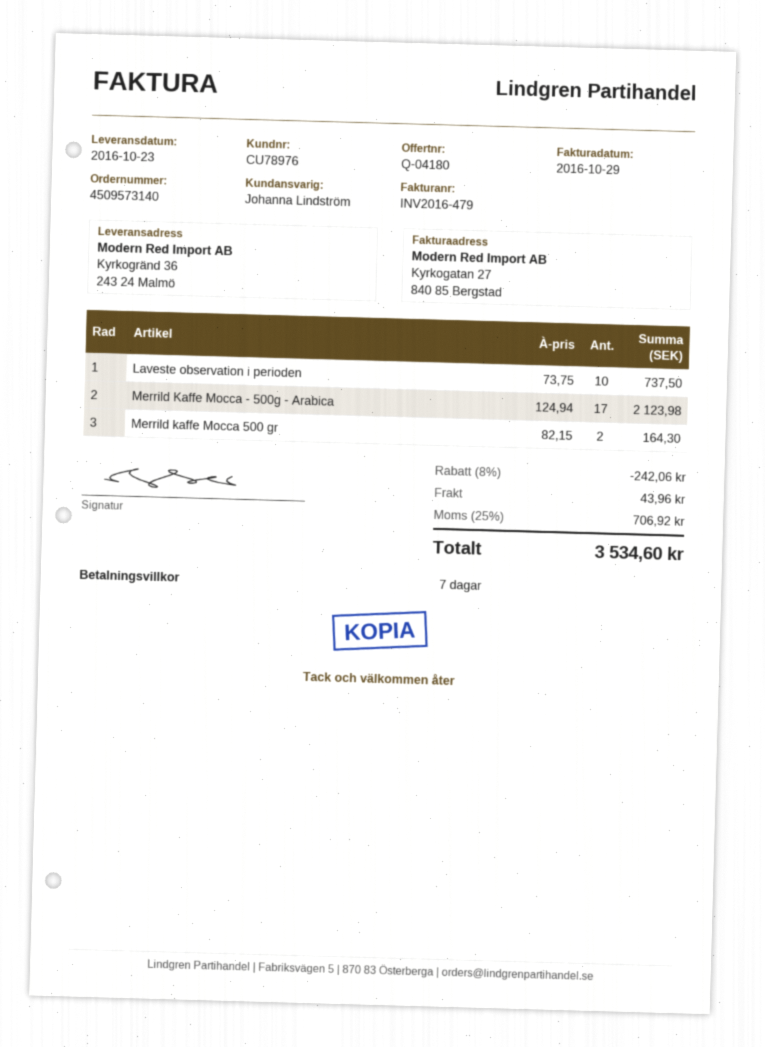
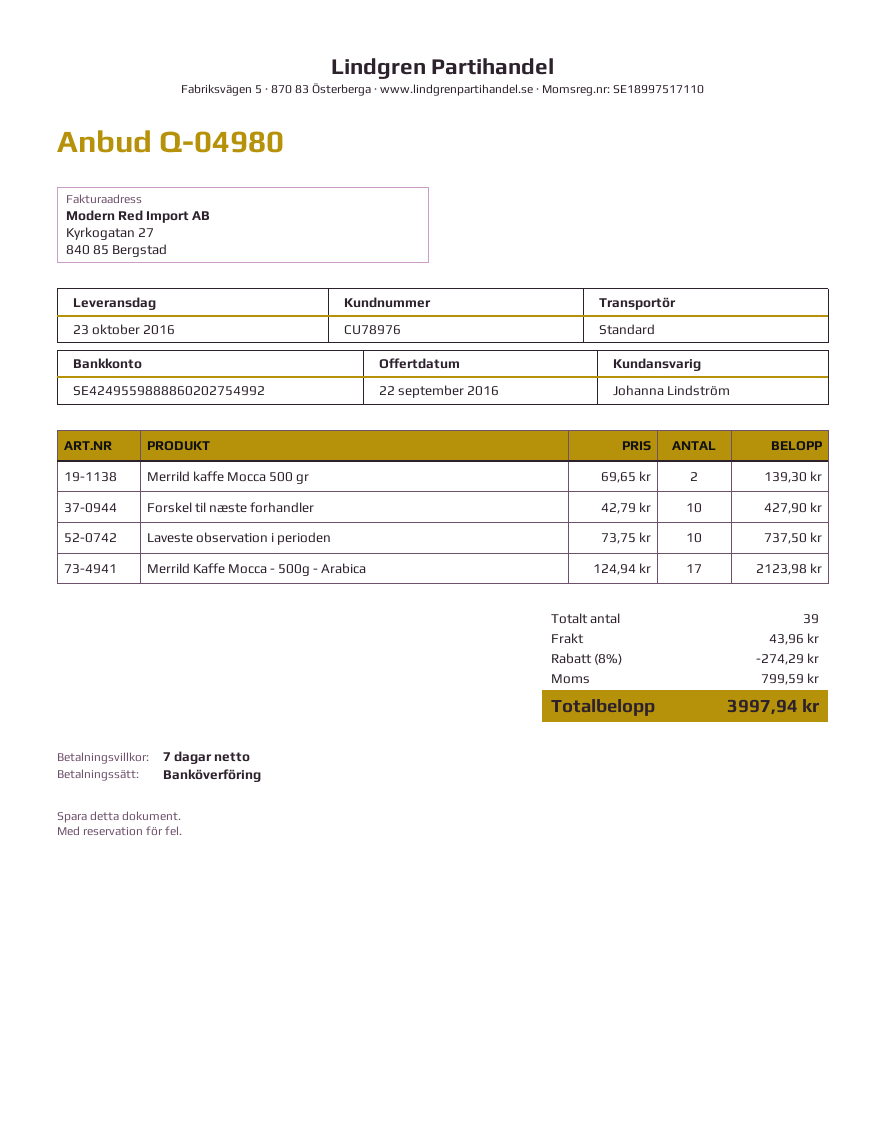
quote number: Q-04180 -> Q-04980
Merrild kaffe Mocca 500 gr: 2 x 82.15 = 164.30 -> 2 x 69.65 = 139.30
Forskel til næste forhandler: none -> 10 x 42.79 = 427.90
discount: 8% = 242.06 -> 8% = 274.29
tax: 706.92 -> 799.59
total: 3534.60 -> 3997.94

